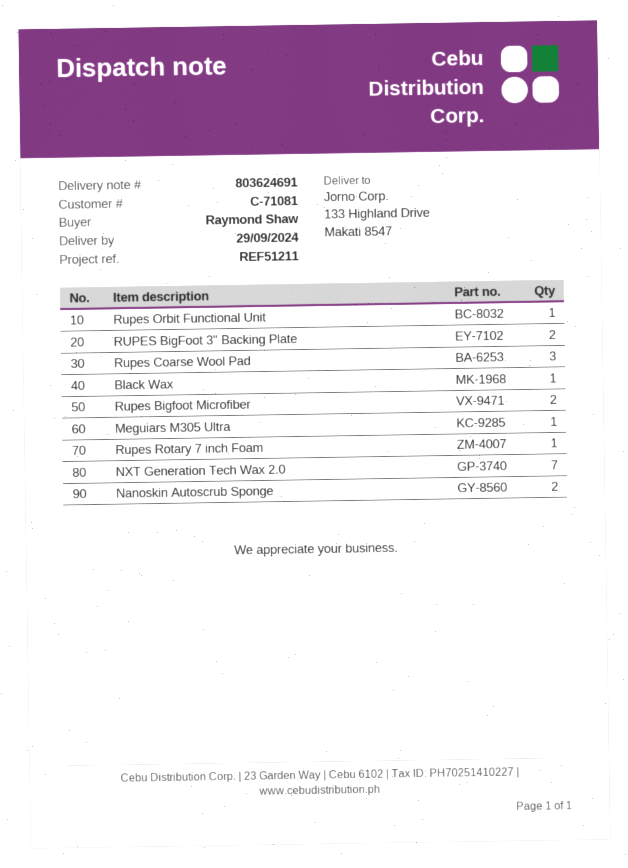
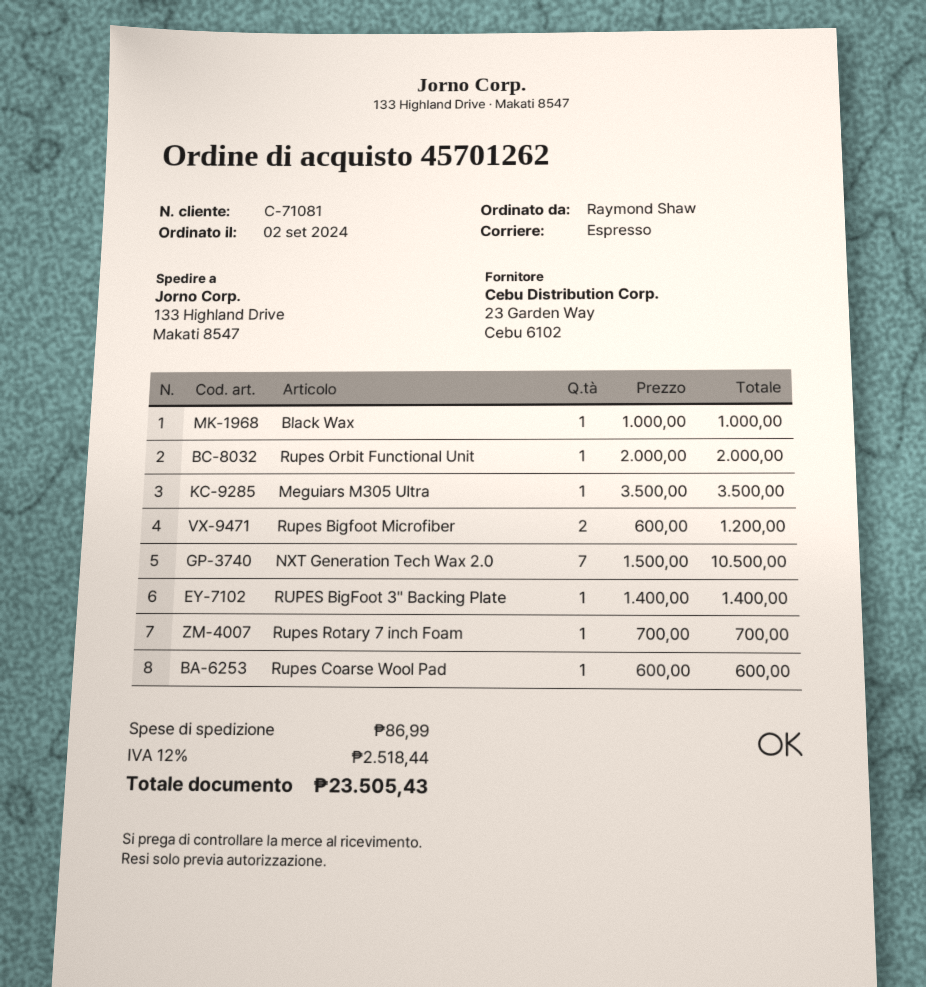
RUPES BigFoot 3" Backing Plate: 2 -> 1
Rupes Coarse Wool Pad: 3 -> 1
Nanoskin Autoscrub Sponge: 2 -> none

